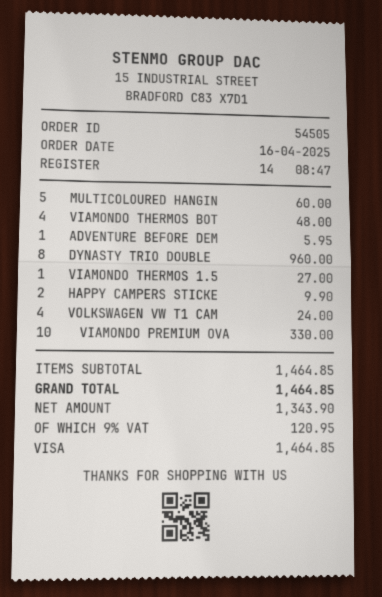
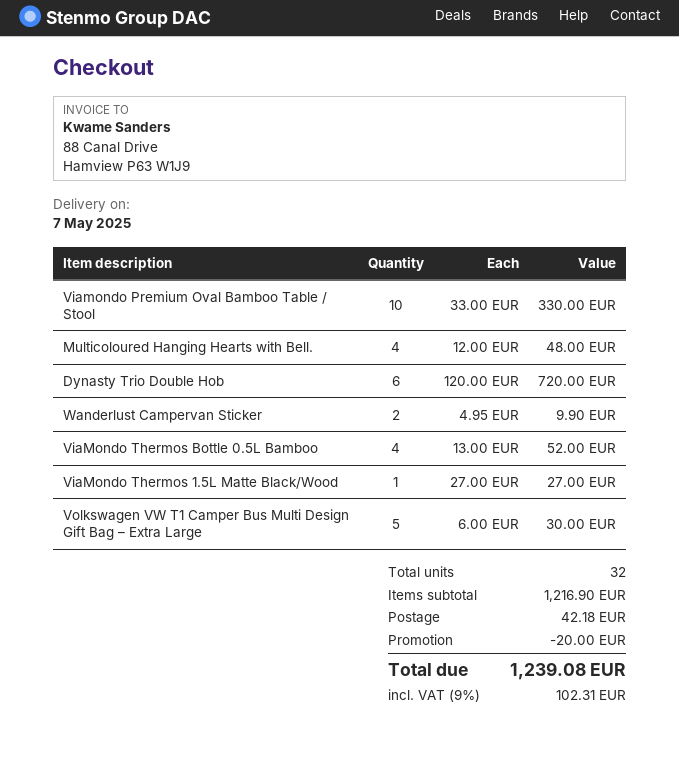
MULTICOLOURED HANGIN: 5 for 60.00 -> 4 for 48.00
VIAMONDO THERMOS BOT: 4 for 48.00 -> 4 for 52.00
ADVENTURE BEFORE DEM: 1 for 5.95 -> none
DYNASTY TRIO DOUBLE: 8 for 960.00 -> 6 for 720.00
HAPPY CAMPERS STICKE: 2 for 9.90 -> none
VOLKSWAGEN VW T1 CAM: 4 for 24.00 -> 5 for 30.00
Wanderlust Campervan Sticker: none -> 2 for 9.90
subtotal: 1464.85 -> 1216.90
discount: none -> 20.00
shipping: none -> 42.18
tax: 9% = 120.95 -> 9% = 102.31
total: 1464.85 -> 1239.08

